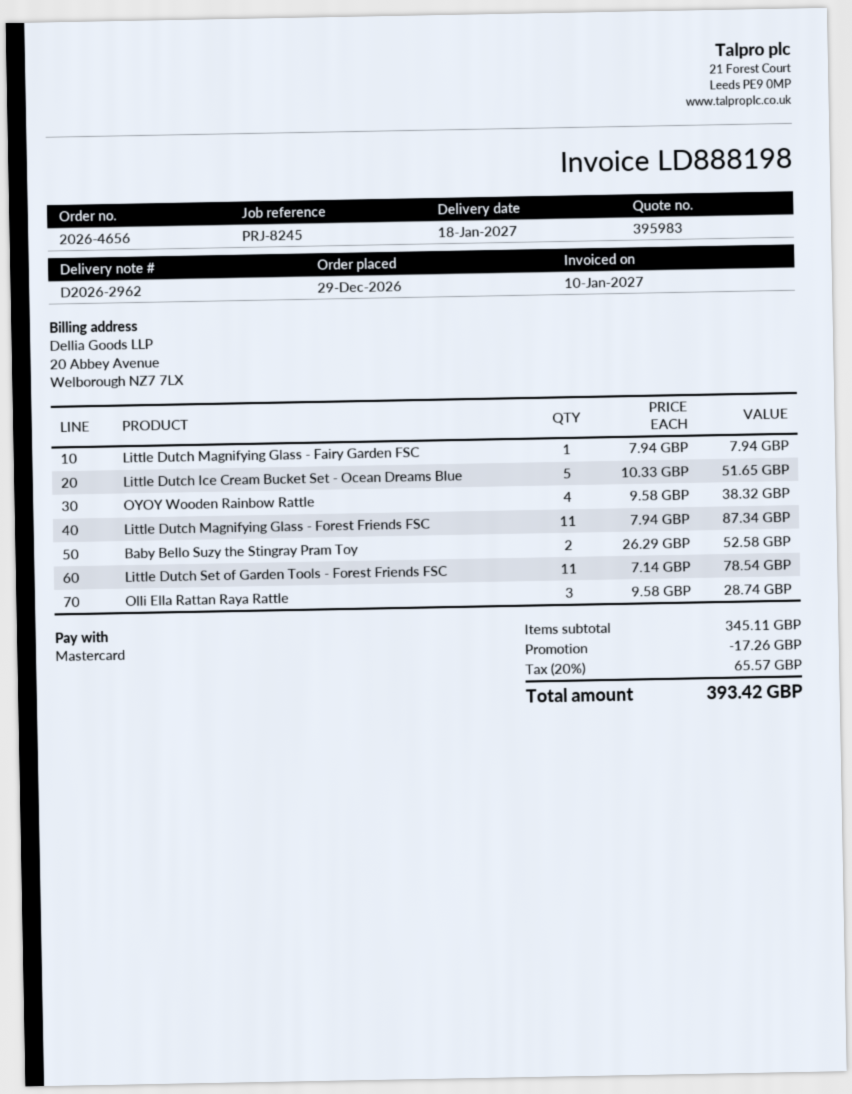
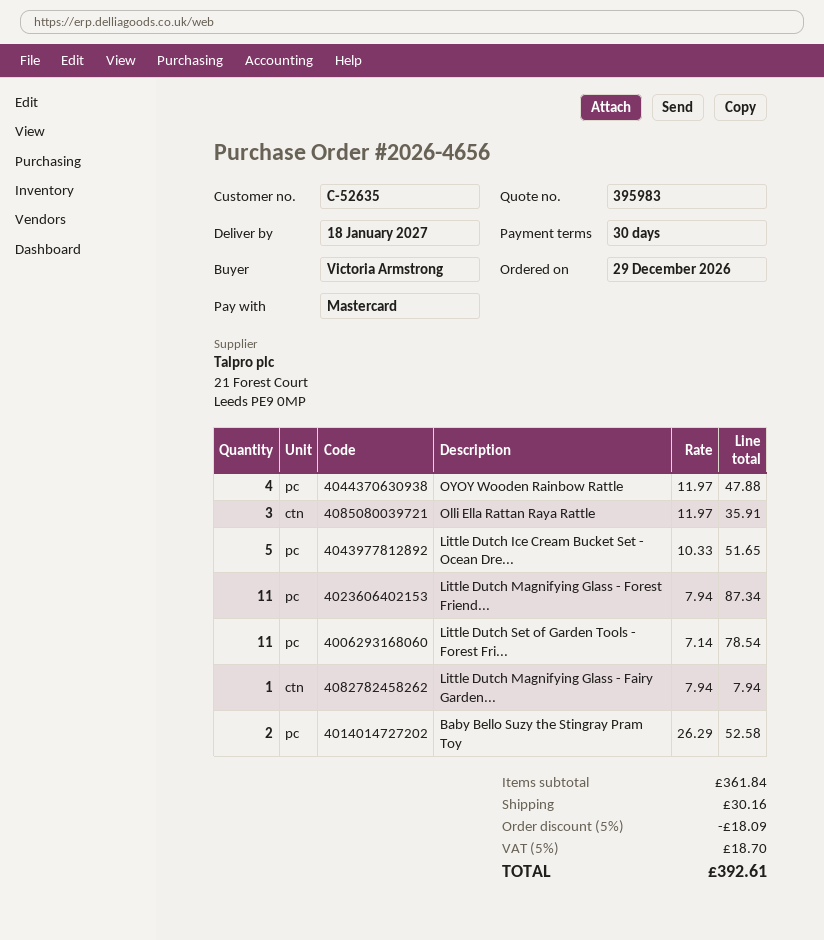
OYOY Wooden Rainbow Rattle: 4 x 9.58 = 38.32 -> 4 x 11.97 = 47.88
Olli Ella Rattan Raya Rattle: 3 x 9.58 = 28.74 -> 3 x 11.97 = 35.91
subtotal: 345.11 -> 361.84
discount: 17.26 -> 18.09
shipping: none -> 30.16
tax: 20% = 65.57 -> 5% = 18.70
total: 393.42 -> 392.61

